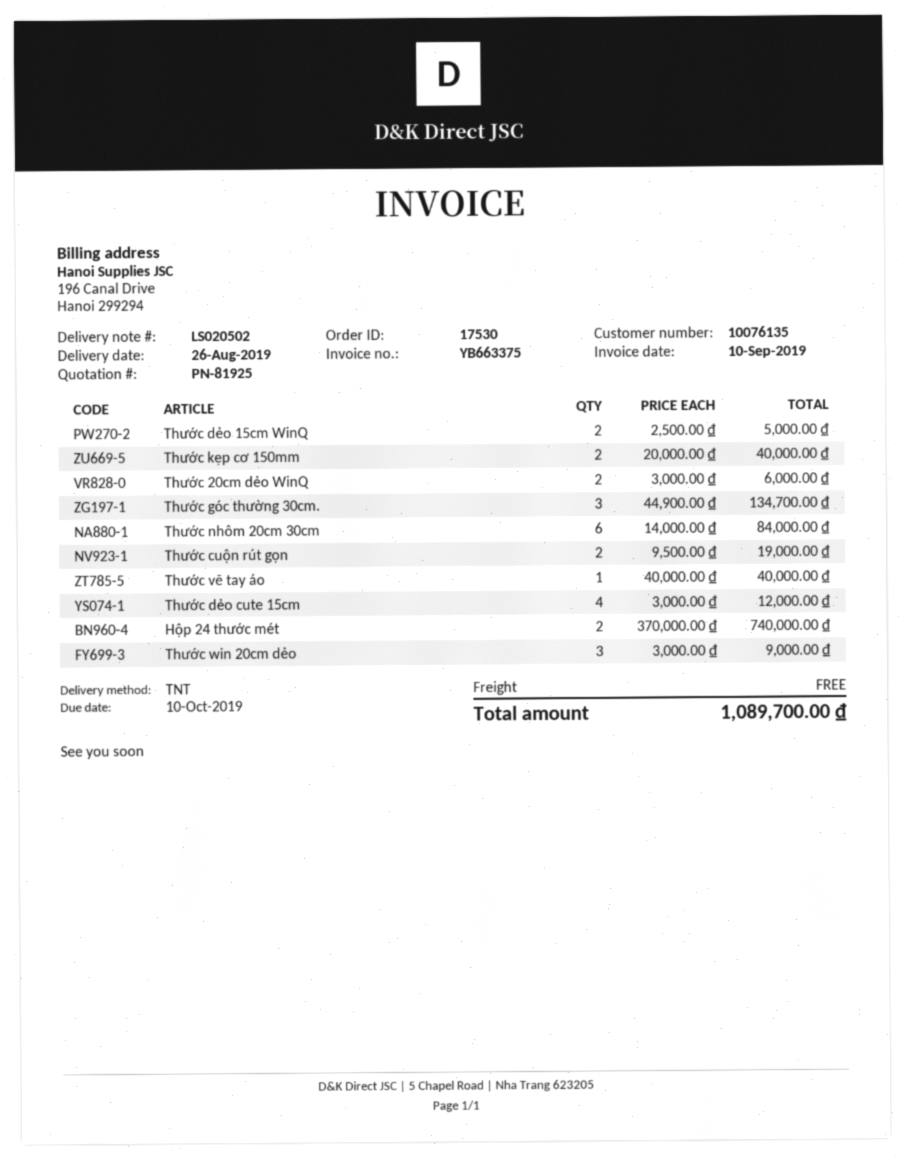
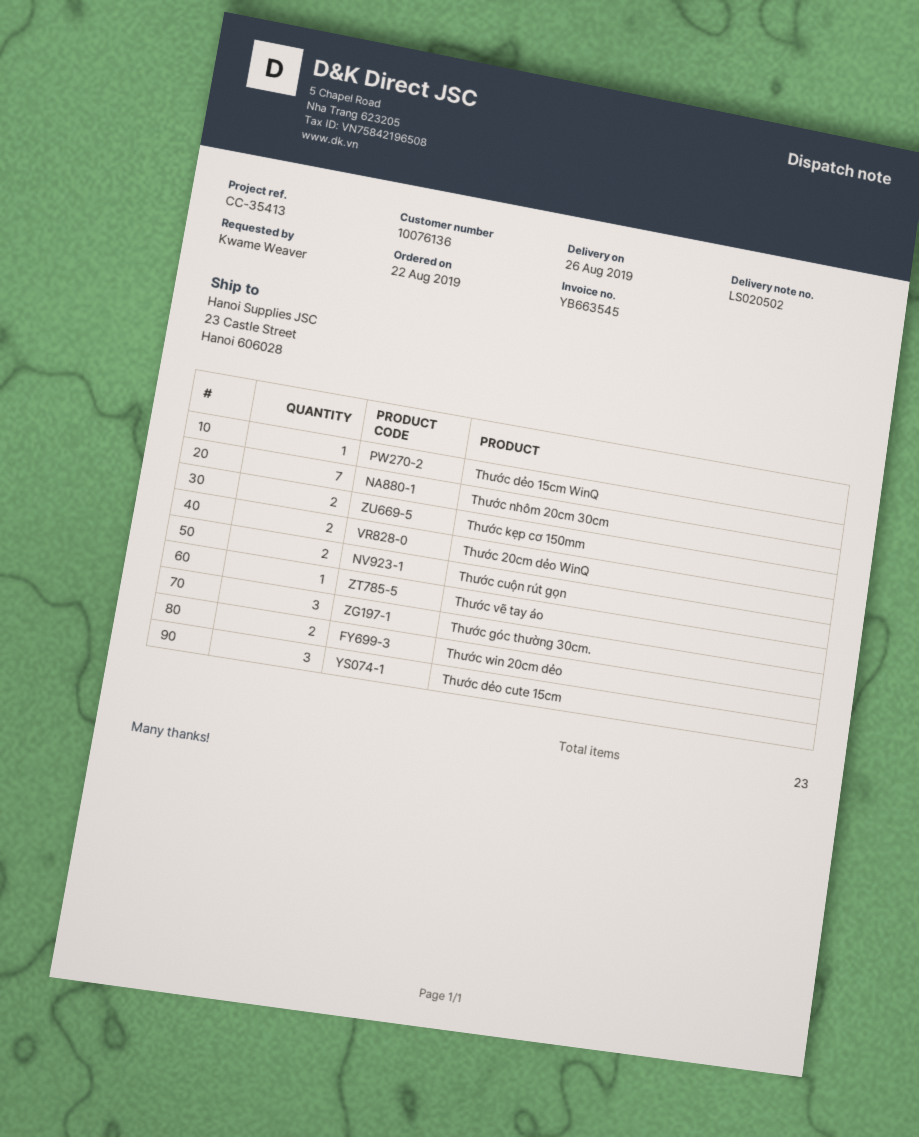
invoice number: YB663375 -> YB663545
customer number: 10076135 -> 10076136
Thước dẻo 15cm WinQ: 2 -> 1
Thước nhôm 20cm 30cm: 6 -> 7
Thước dẻo cute 15cm: 4 -> 3
Hộp 24 thước mét: 2 -> none
Thước win 20cm dẻo: 3 -> 2

